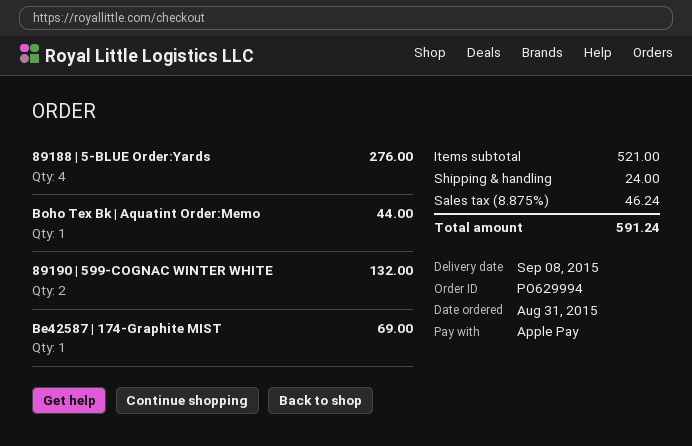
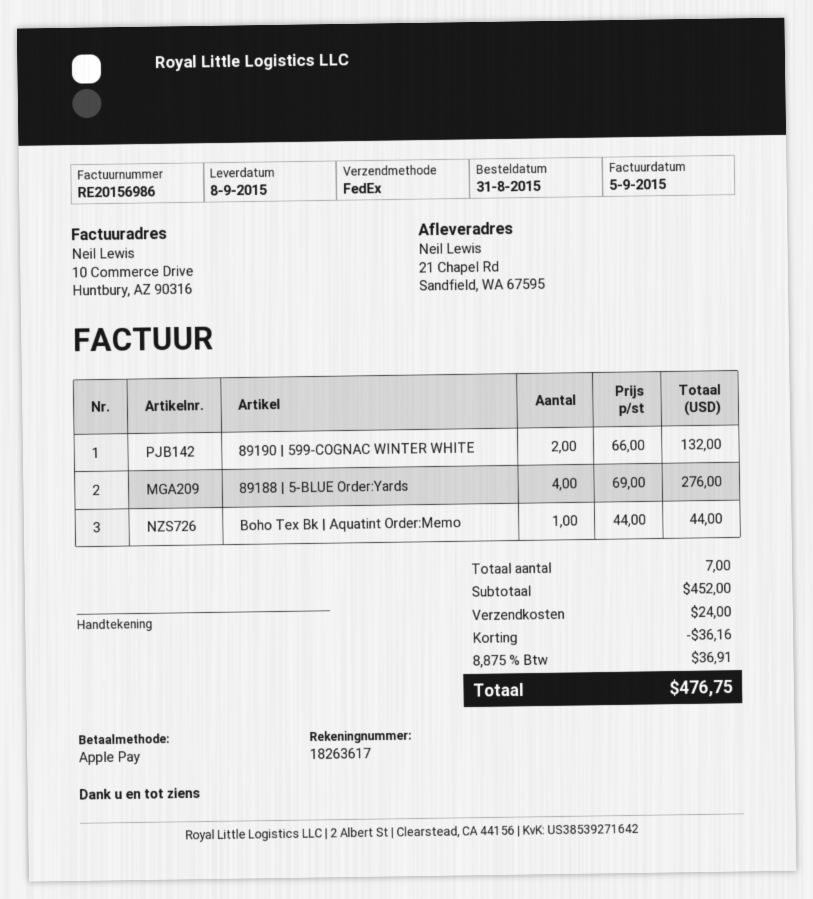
Be42587 | 174-Graphite MIST: 1 for 69.00 -> none
subtotal: 521.00 -> 452.00
discount: none -> 36.16
tax: 8.875% = 46.24 -> 8.875% = 36.91
total: 591.24 -> 476.75

